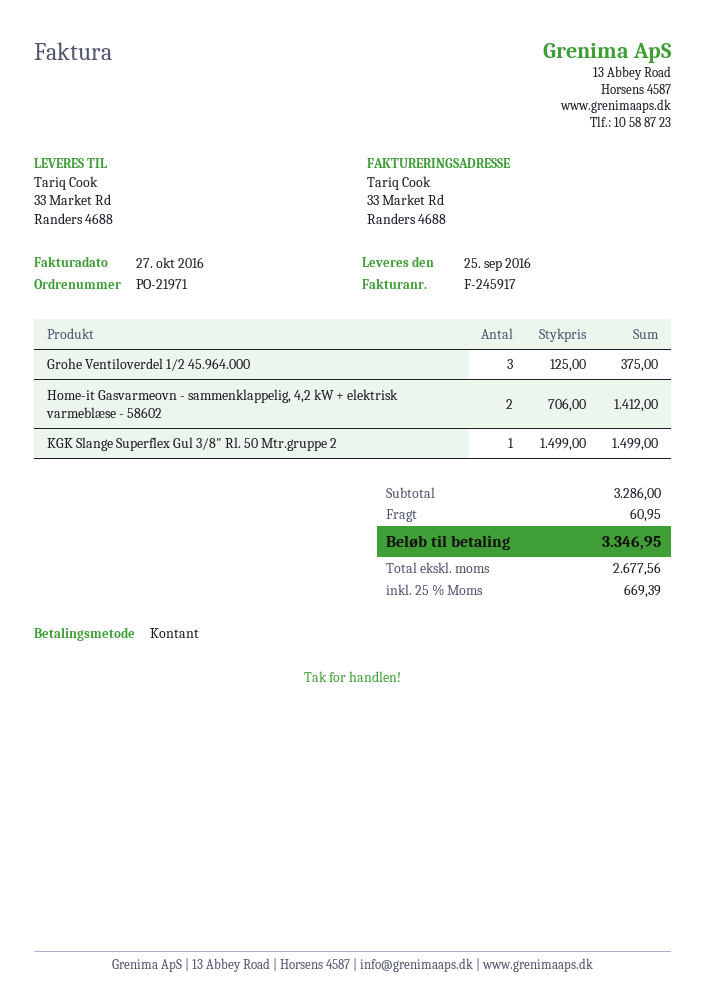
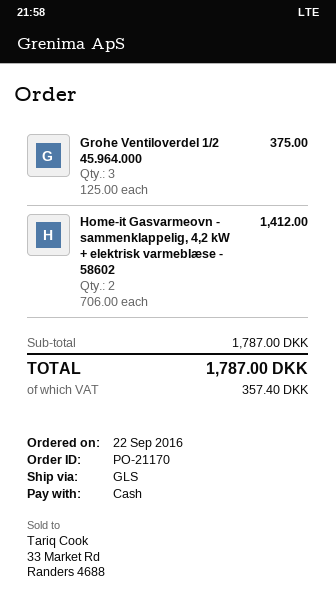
order number: PO-21971 -> PO-21170
KGK Slange Superflex Gul 3/8" Rl. 50 Mtr.gruppe 2: 1 x 1499.00 = 1499.00 -> none
subtotal: 3286.00 -> 1787.00
shipping: 60.95 -> none
tax: 669.39 -> 357.40
total: 3346.95 -> 1787.00

